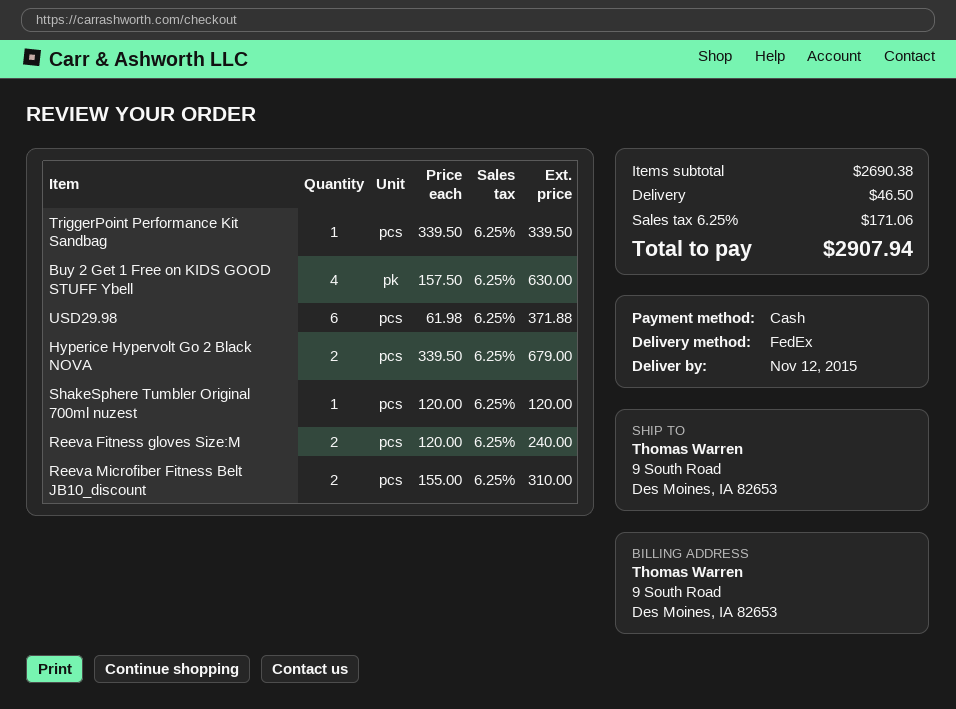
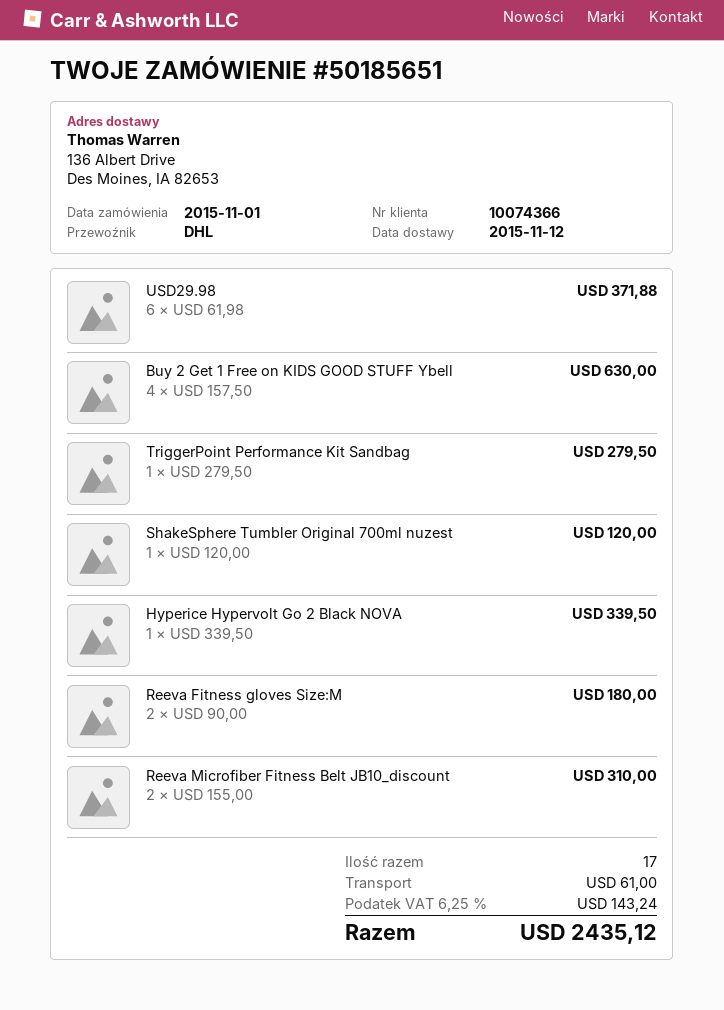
shipping method: FedEx -> DHL
ship to: 9 South Road, Des Moines, IA 82653 -> 136 Albert Drive, Des Moines, IA 82653
TriggerPoint Performance Kit Sandbag: 1 x 339.50 = 339.50 -> 1 x 279.50 = 279.50
Hyperice Hypervolt Go 2 Black NOVA: 2 x 339.50 = 679.00 -> 1 x 339.50 = 339.50
Reeva Fitness gloves Size:M: 2 x 120.00 = 240.00 -> 2 x 90.00 = 180.00
shipping: 46.50 -> 61.00
tax: 6.25% = 171.06 -> 6.25% = 143.24
total: 2907.94 -> 2435.12

